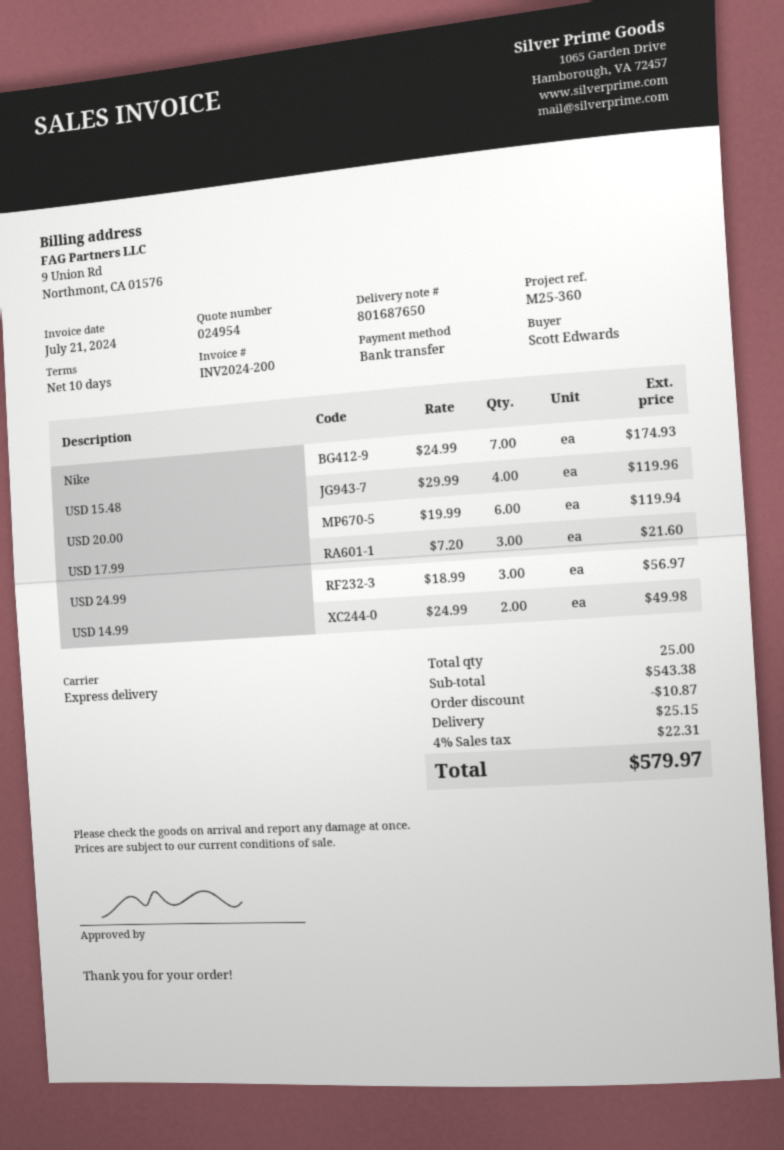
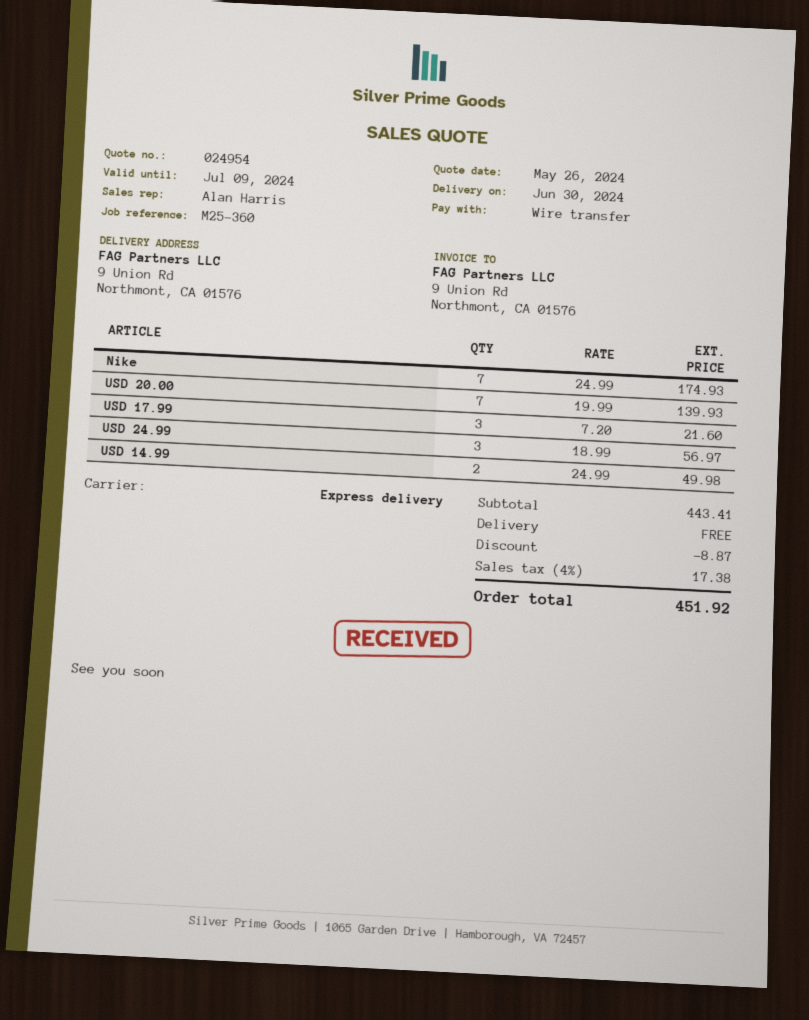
USD 15.48: 4 x 29.99 = 119.96 -> none
USD 20.00: 6 x 19.99 = 119.94 -> 7 x 19.99 = 139.93
subtotal: 543.38 -> 443.41
discount: 10.87 -> 8.87
shipping: 25.15 -> 0.00
tax: 4% = 22.31 -> 4% = 17.38
total: 579.97 -> 451.92

